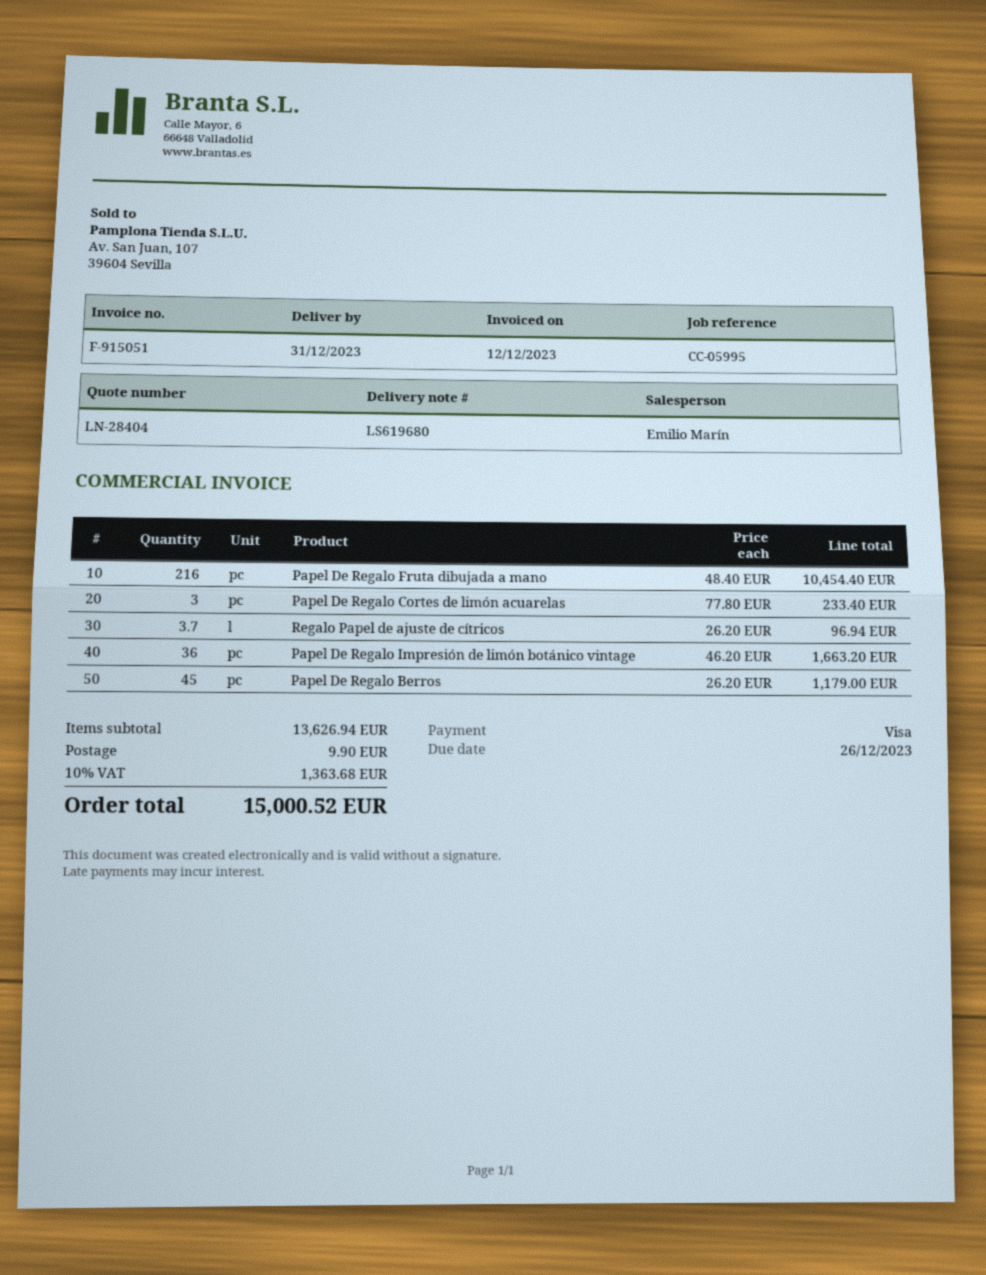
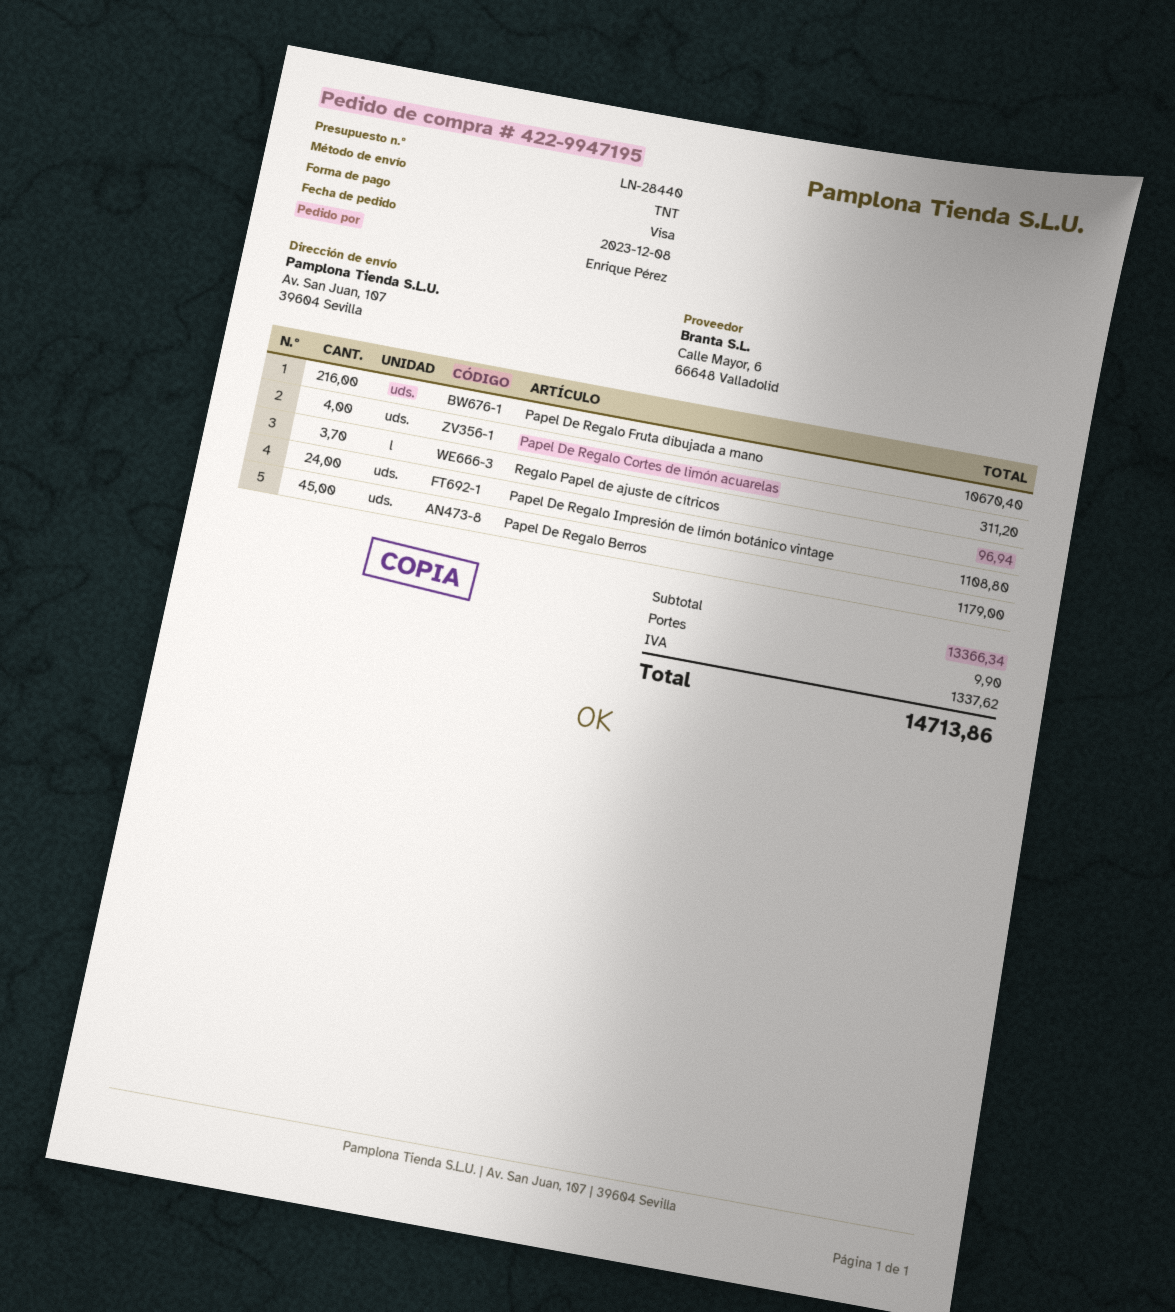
quote number: LN-28404 -> LN-28440
Papel De Regalo Fruta dibujada a mano: 216 for 10454.40 -> 216 for 10670.40
Papel De Regalo Cortes de limón acuarelas: 3 for 233.40 -> 4 for 311.20
Papel De Regalo Impresión de limón botánico vintage: 36 for 1663.20 -> 24 for 1108.80
subtotal: 13626.94 -> 13366.34
tax: 1363.68 -> 1337.62
total: 15000.52 -> 14713.86

